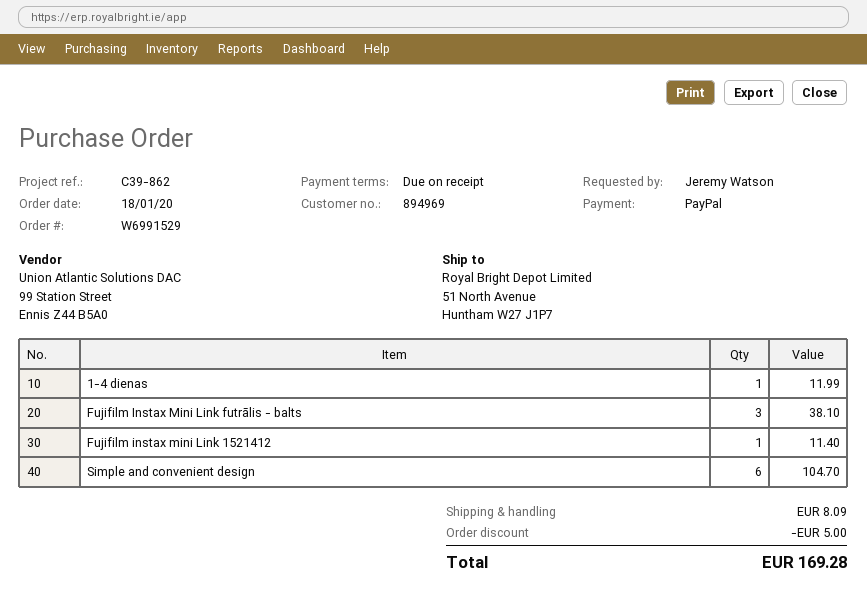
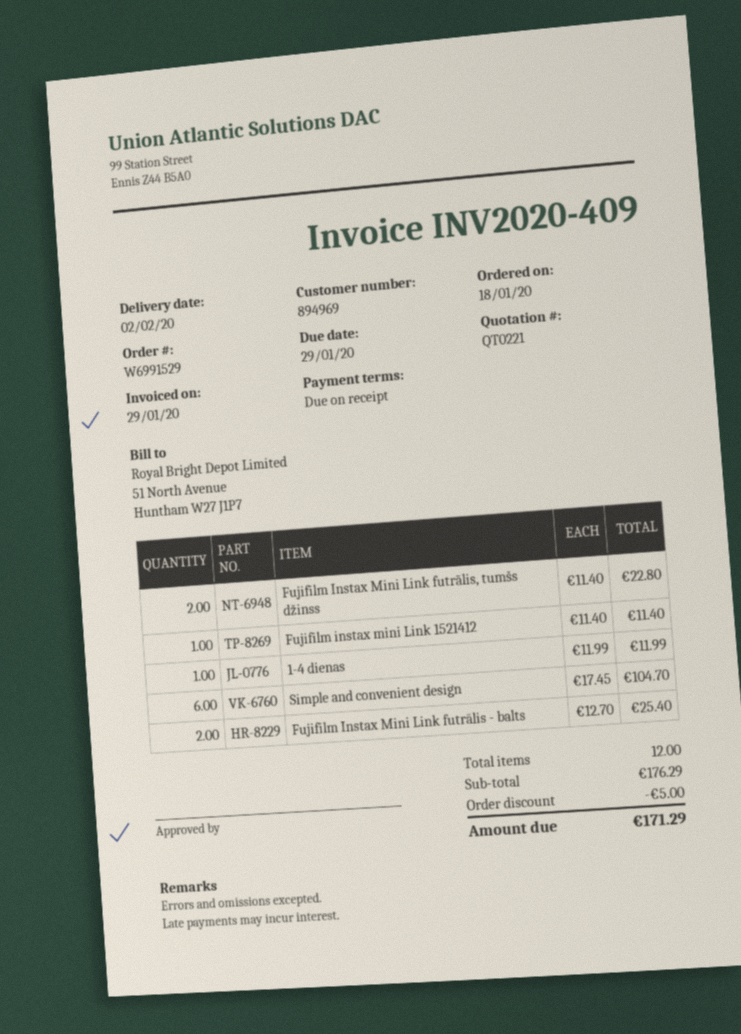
Fujifilm Instax Mini Link futrālis - balts: 3 for 38.10 -> 2 for 25.40
Fujifilm Instax Mini Link futrālis, tumšs džinss: none -> 2 for 22.80
shipping: 8.09 -> none
total: 169.28 -> 171.29

